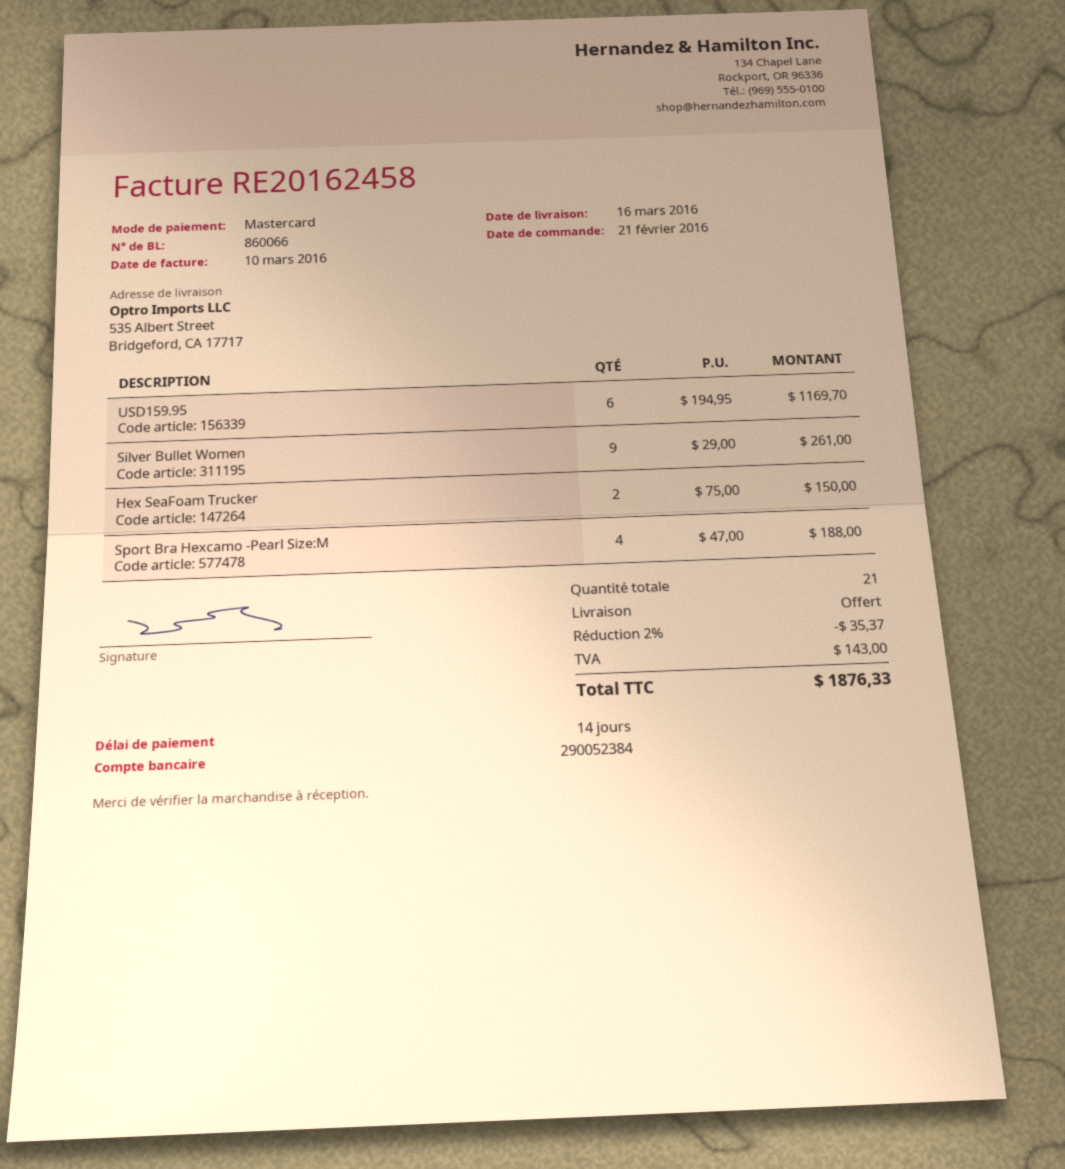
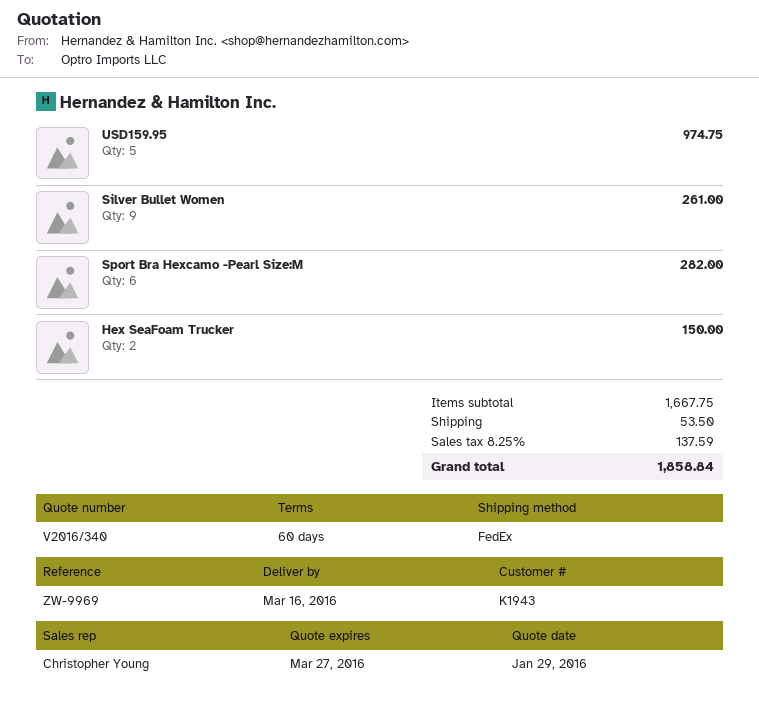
payment terms: 14 days -> 60 days
USD159.95: 6 for 1169.70 -> 5 for 974.75
Sport Bra Hexcamo -Pearl Size:M: 4 for 188.00 -> 6 for 282.00
discount: 2% = 35.37 -> none
shipping: 0.00 -> 53.50
tax: 143.00 -> 137.59
total: 1876.33 -> 1858.84

